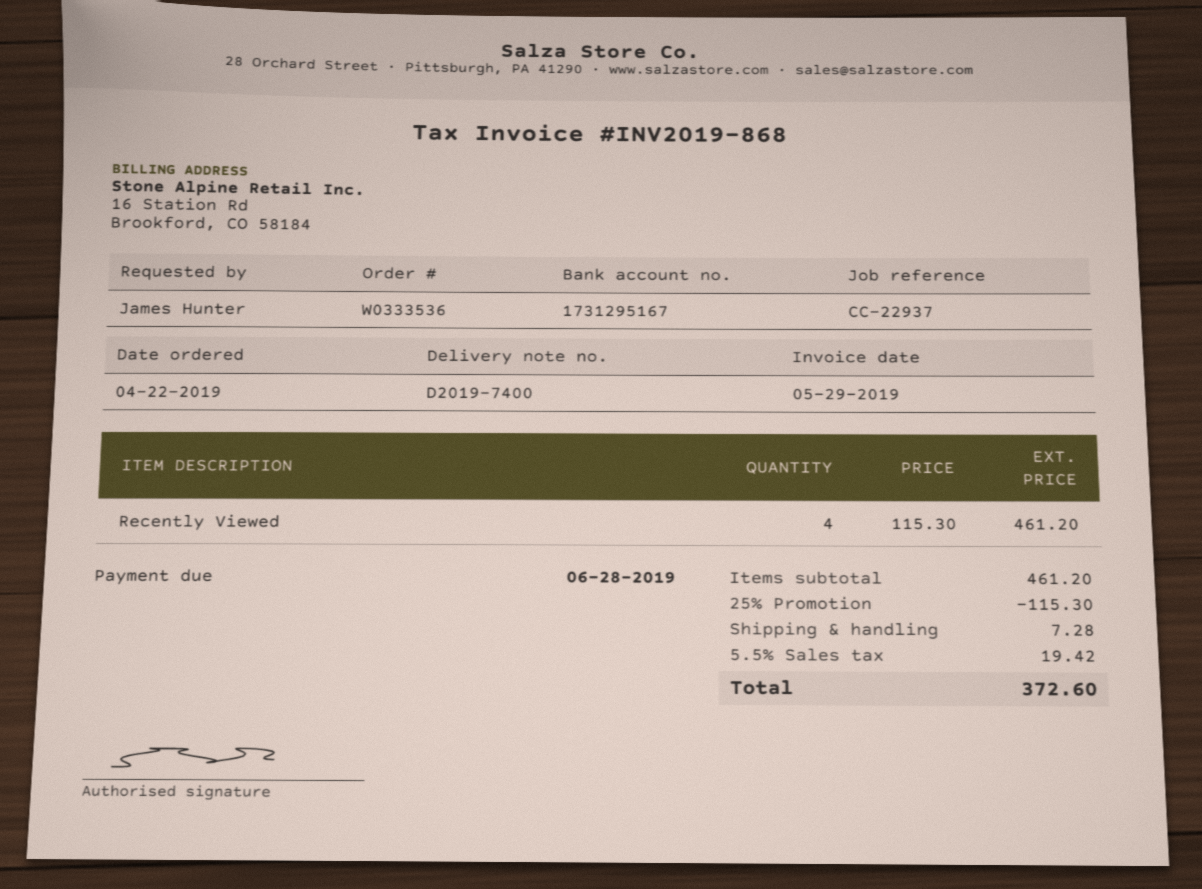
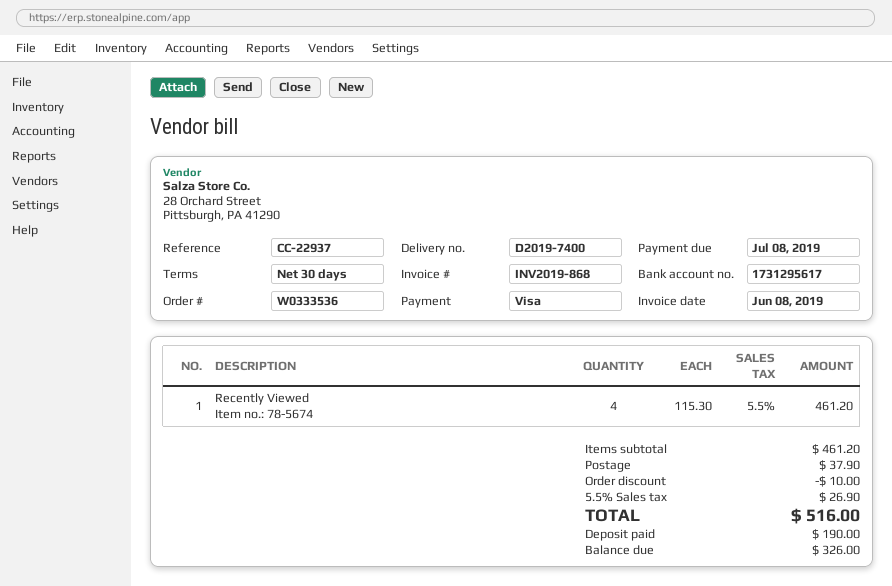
invoice date: 2019-05-29 -> 2019-06-08
due date: 2019-06-28 -> 2019-07-08
bank account: 1731295167 -> 1731295617
discount: 115.30 -> 10.00
shipping: 7.28 -> 37.90
tax: 5.5% = 19.42 -> 5.5% = 26.90
total: 372.60 -> 516.00

